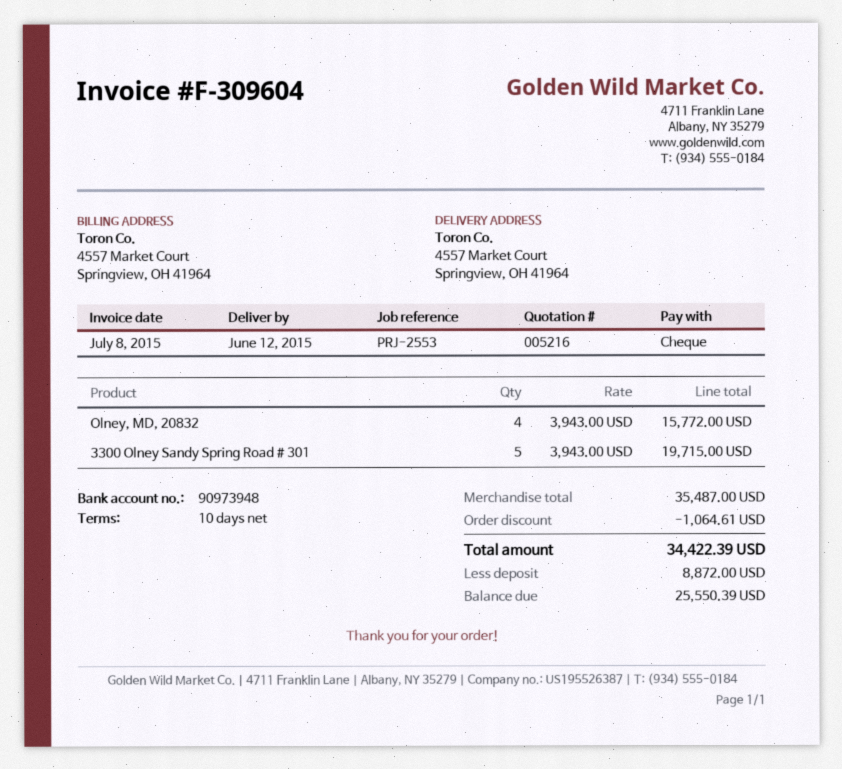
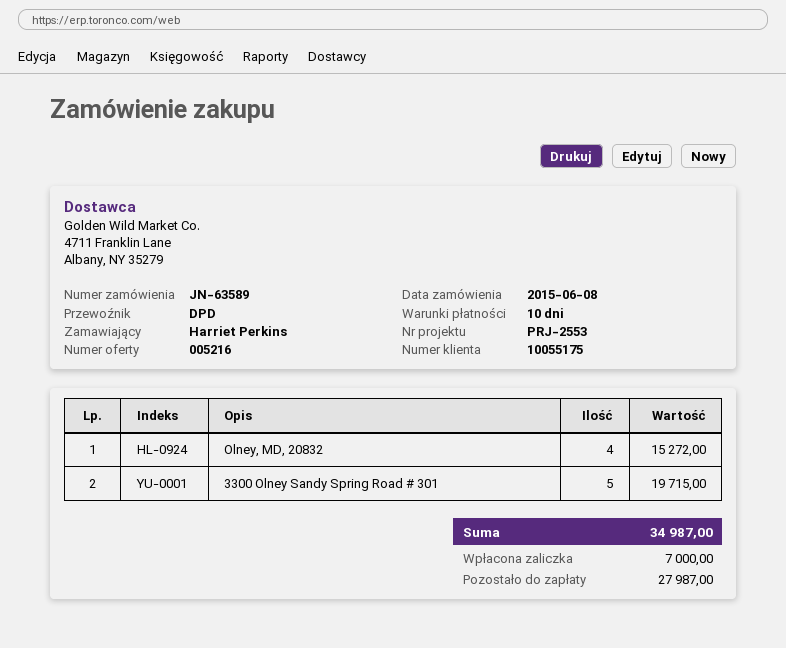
Olney, MD, 20832: 4 for 15772.00 -> 4 for 15272.00
discount: 1064.61 -> none
total: 34422.39 -> 34987.00
deposit: 8872.00 -> 7000.00
balance: 25550.39 -> 27987.00

